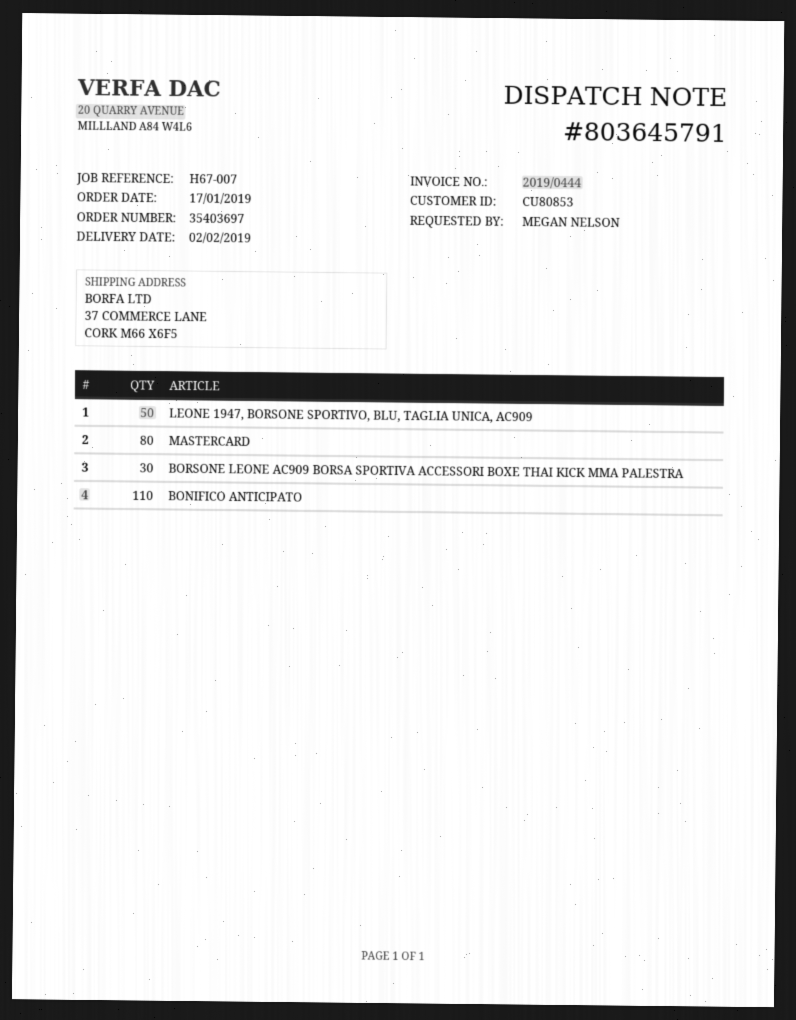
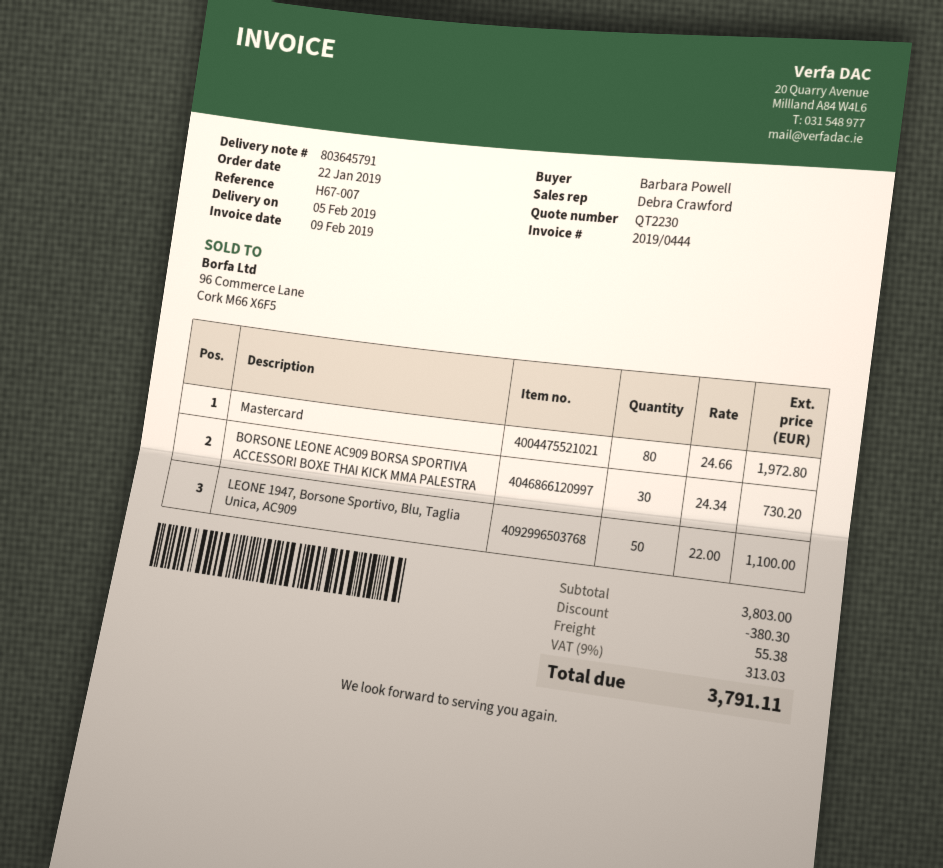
order date: 2019-01-17 -> 2019-01-22
delivery date: 2019-02-02 -> 2019-02-05
ordered by: MEGAN NELSON -> Barbara Powell
BONIFICO ANTICIPATO: 110 -> none

